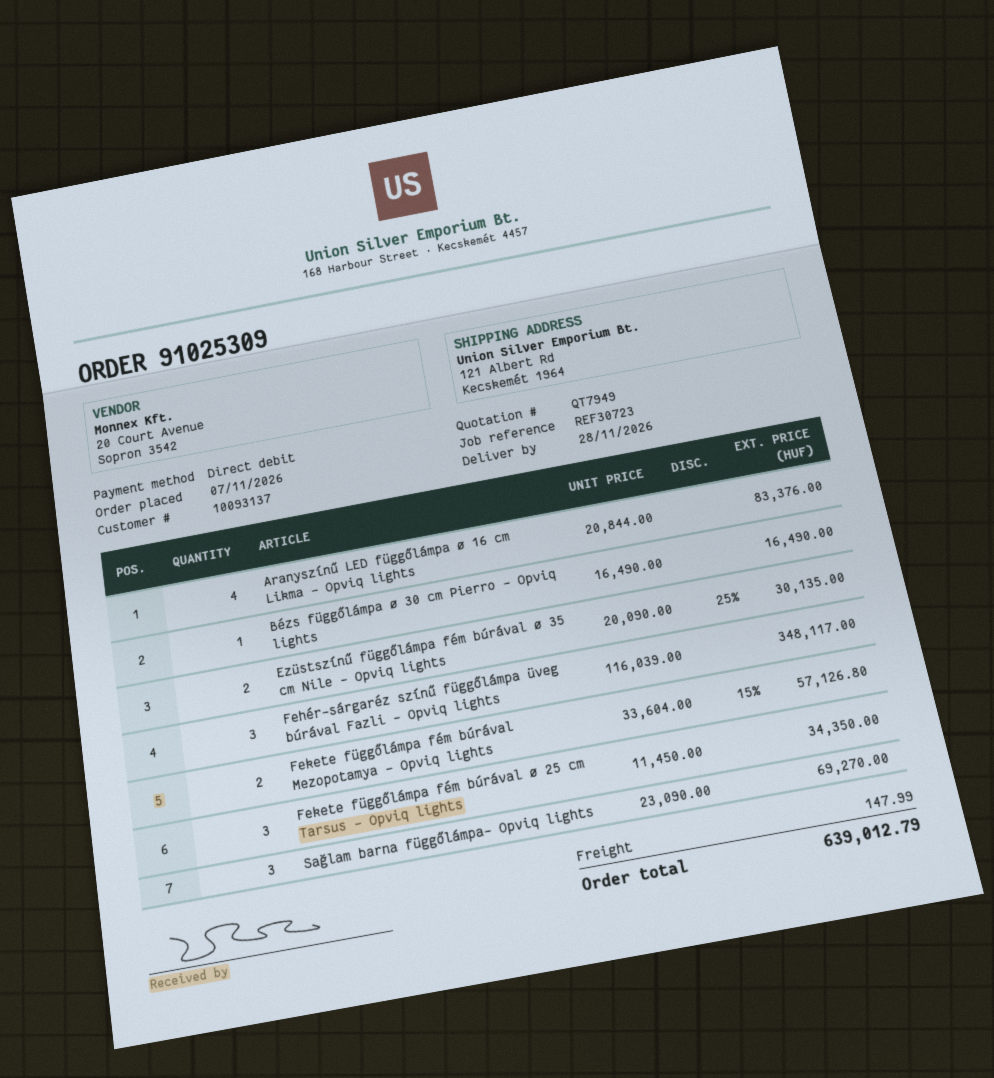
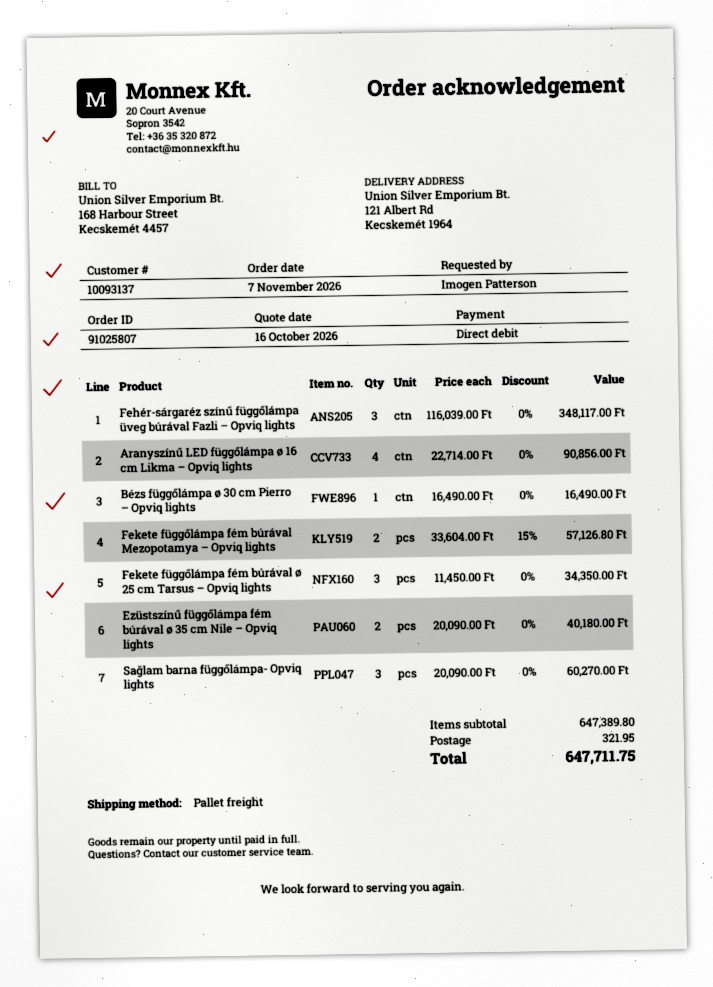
order number: 91025309 -> 91025807
Aranyszínű LED függőlámpa ø 16 cm Likma – Opviq lights: 4 x 20844.00 = 83376.00 -> 4 x 22714.00 = 90856.00
Ezüstszínű függőlámpa fém búrával ø 35 cm Nile – Opviq lights: 2 x 20090.00 - 25% = 30135.00 -> 2 x 20090.00 = 40180.00
Sağlam barna függőlámpa- Opviq lights: 3 x 23090.00 = 69270.00 -> 3 x 20090.00 = 60270.00
shipping: 147.99 -> 321.95
total: 639012.79 -> 647711.75

